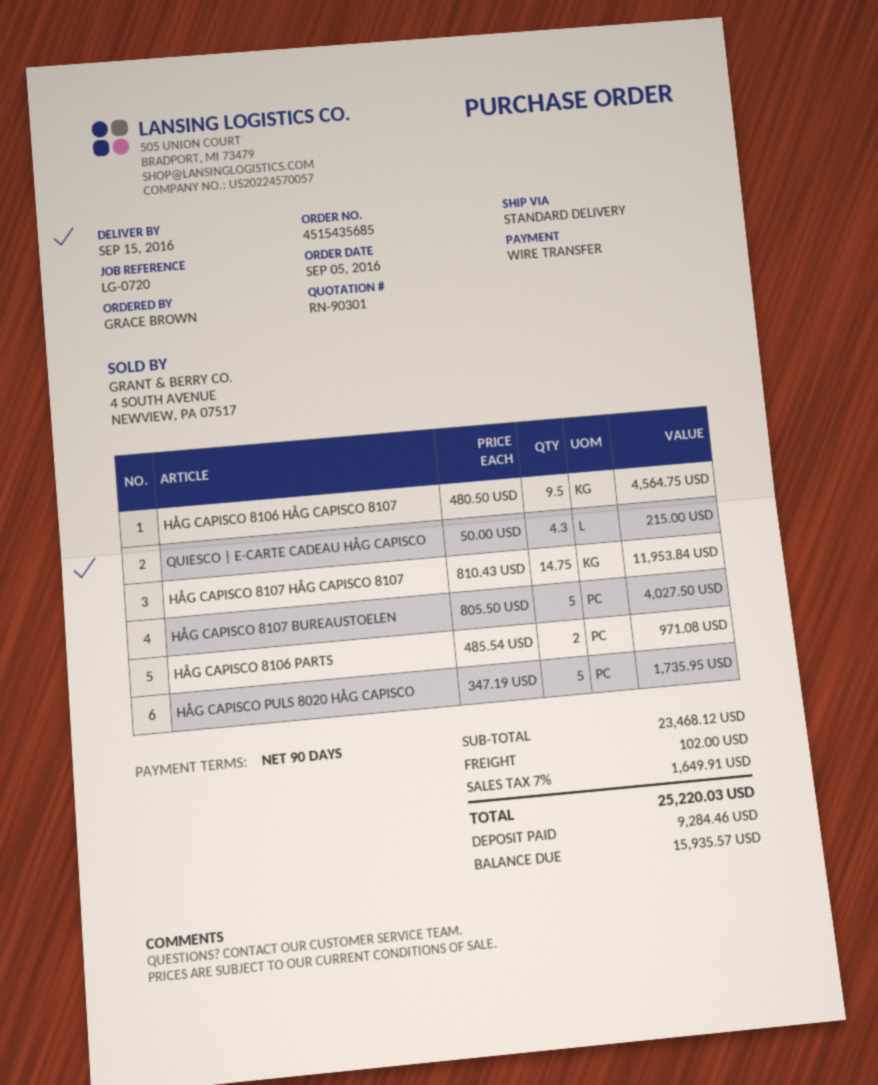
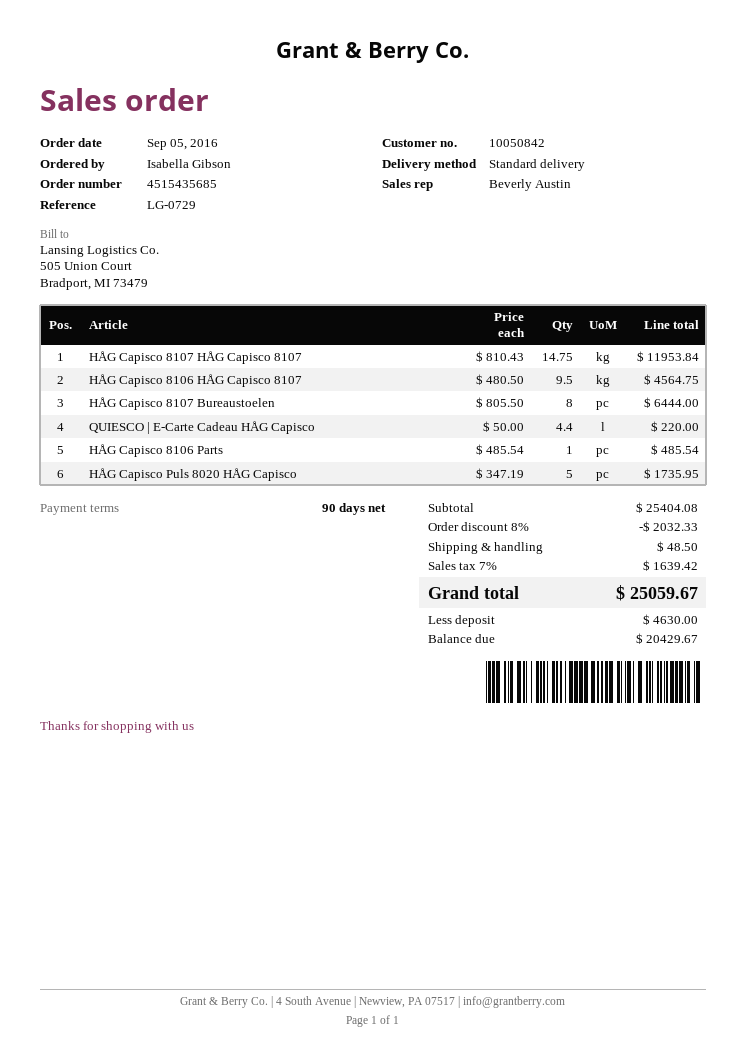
reference: LG-0720 -> LG-0729
ordered by: GRACE BROWN -> Isabella Gibson
QUIESCO | E-CARTE CADEAU HÅG CAPISCO: 4.3 x 50.00 = 215.00 -> 4.4 x 50.00 = 220.00
HÅG CAPISCO 8107 BUREAUSTOELEN: 5 x 805.50 = 4027.50 -> 8 x 805.50 = 6444.00
HÅG CAPISCO 8106 PARTS: 2 x 485.54 = 971.08 -> 1 x 485.54 = 485.54
subtotal: 23468.12 -> 25404.08
discount: none -> 8% = 2032.33
shipping: 102.00 -> 48.50
tax: 7% = 1649.91 -> 7% = 1639.42
total: 25220.03 -> 25059.67
deposit: 9284.46 -> 4630.00
balance: 15935.57 -> 20429.67

